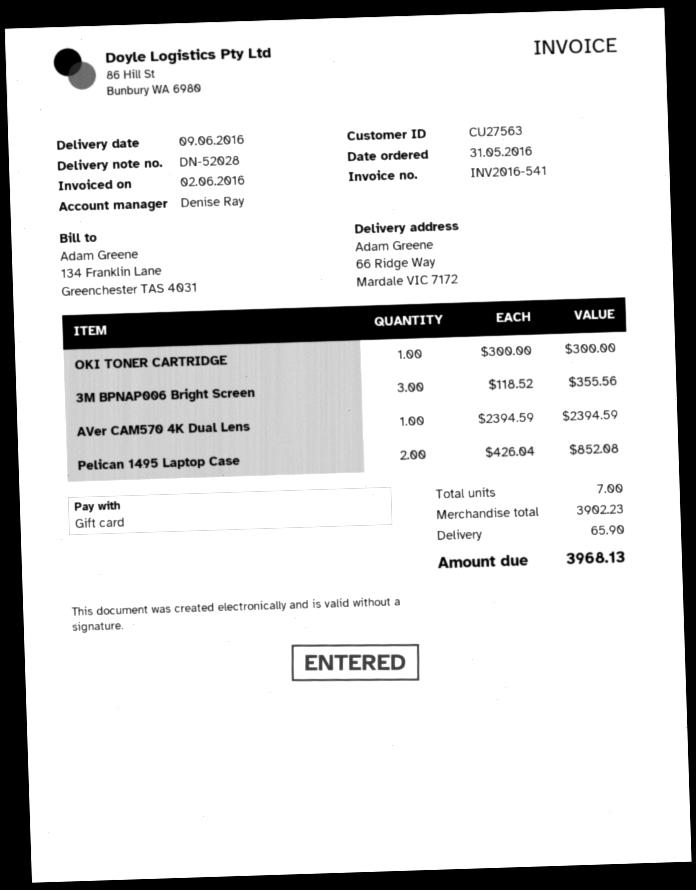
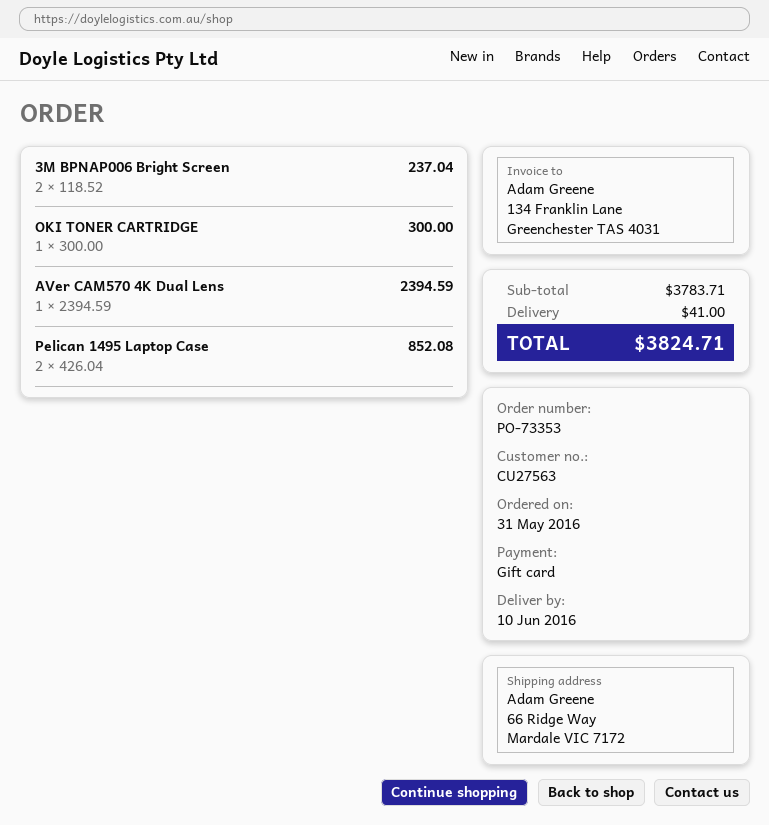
delivery date: 2016-06-09 -> 2016-06-10
3M BPNAP006 Bright Screen: 3 x 118.52 = 355.56 -> 2 x 118.52 = 237.04
subtotal: 3902.23 -> 3783.71
shipping: 65.90 -> 41.00
total: 3968.13 -> 3824.71

